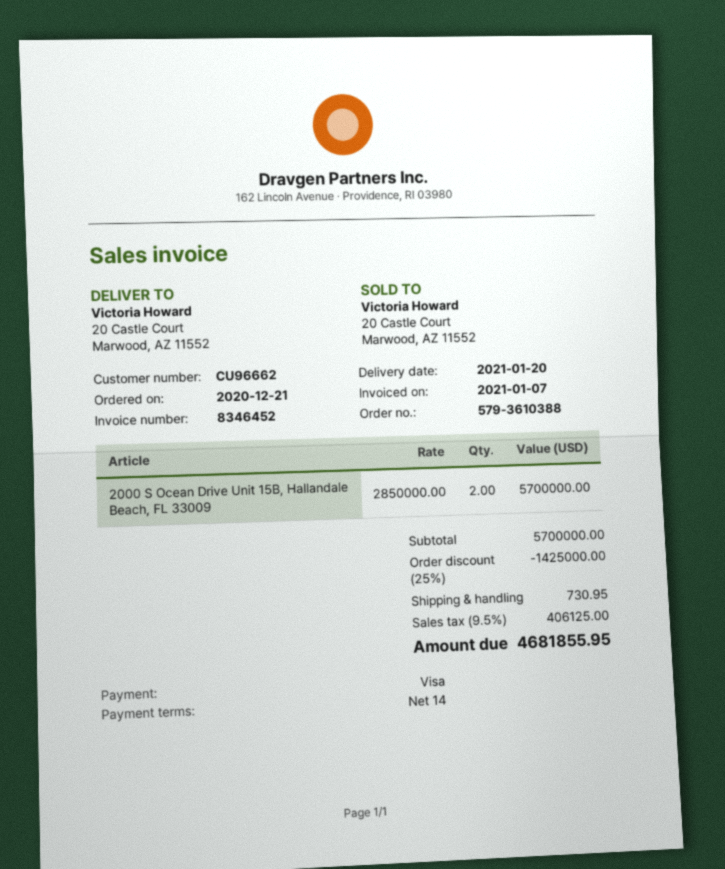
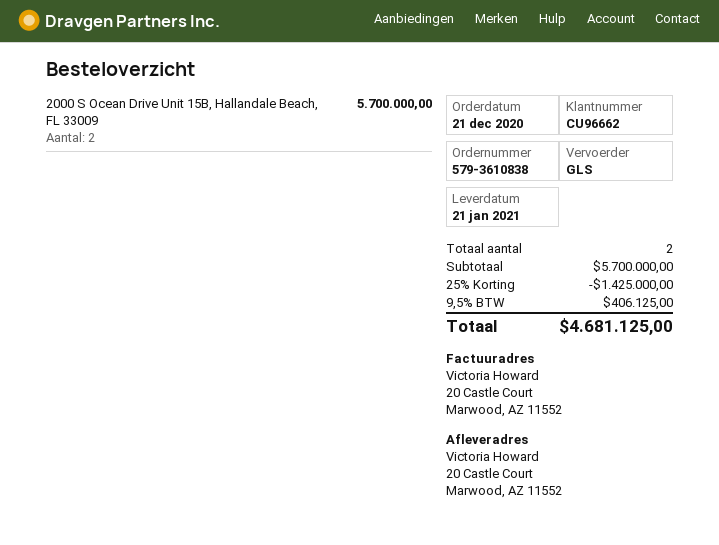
order number: 579-3610388 -> 579-3610838
delivery date: 2021-01-20 -> 2021-01-21
shipping: 730.95 -> none
total: 4681855.95 -> 4681125.00

